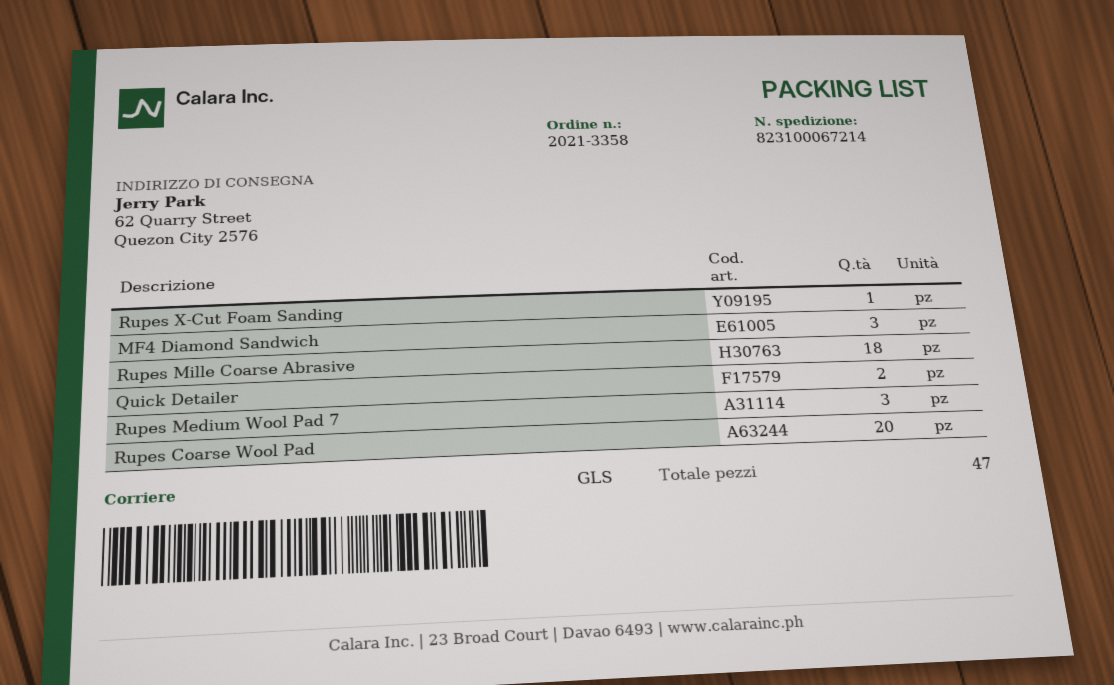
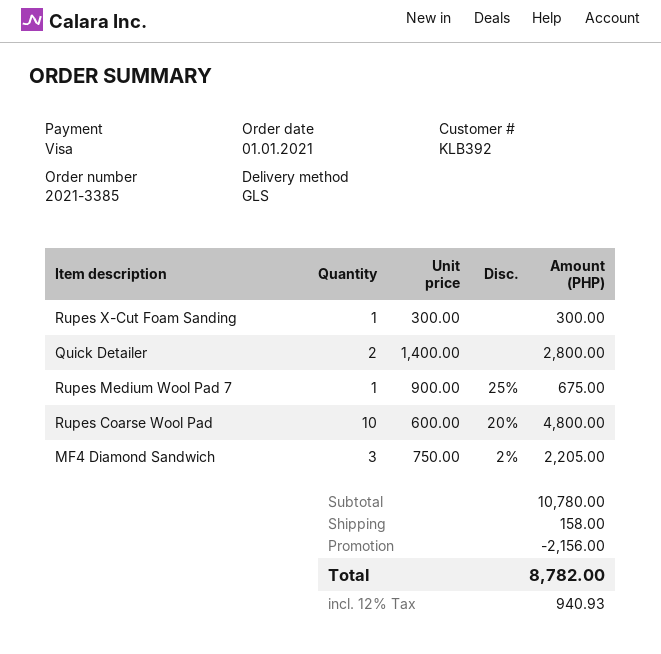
order number: 2021-3358 -> 2021-3385
Rupes Mille Coarse Abrasive: 18 -> none
Rupes Medium Wool Pad 7: 3 -> 1
Rupes Coarse Wool Pad: 20 -> 10

